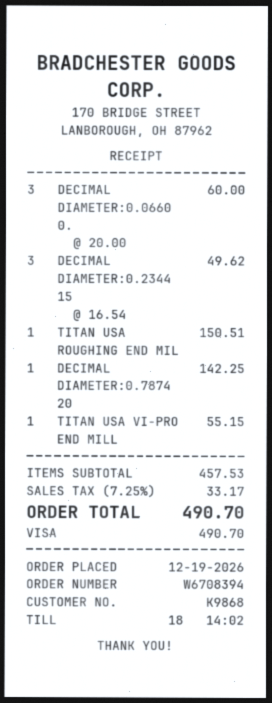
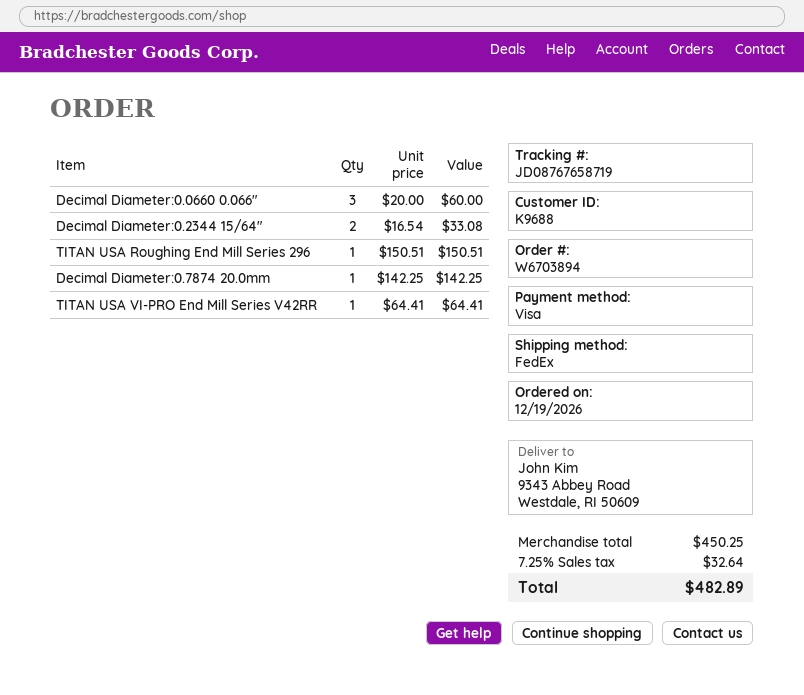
order number: W6708394 -> W6703894
customer number: K9868 -> K9688
DECIMAL DIAMETER:0.2344 15: 3 x 16.54 = 49.62 -> 2 x 16.54 = 33.08
TITAN USA VI-PRO END MILL: 1 x 55.15 = 55.15 -> 1 x 64.41 = 64.41
subtotal: 457.53 -> 450.25
tax: 7.25% = 33.17 -> 7.25% = 32.64
total: 490.70 -> 482.89

